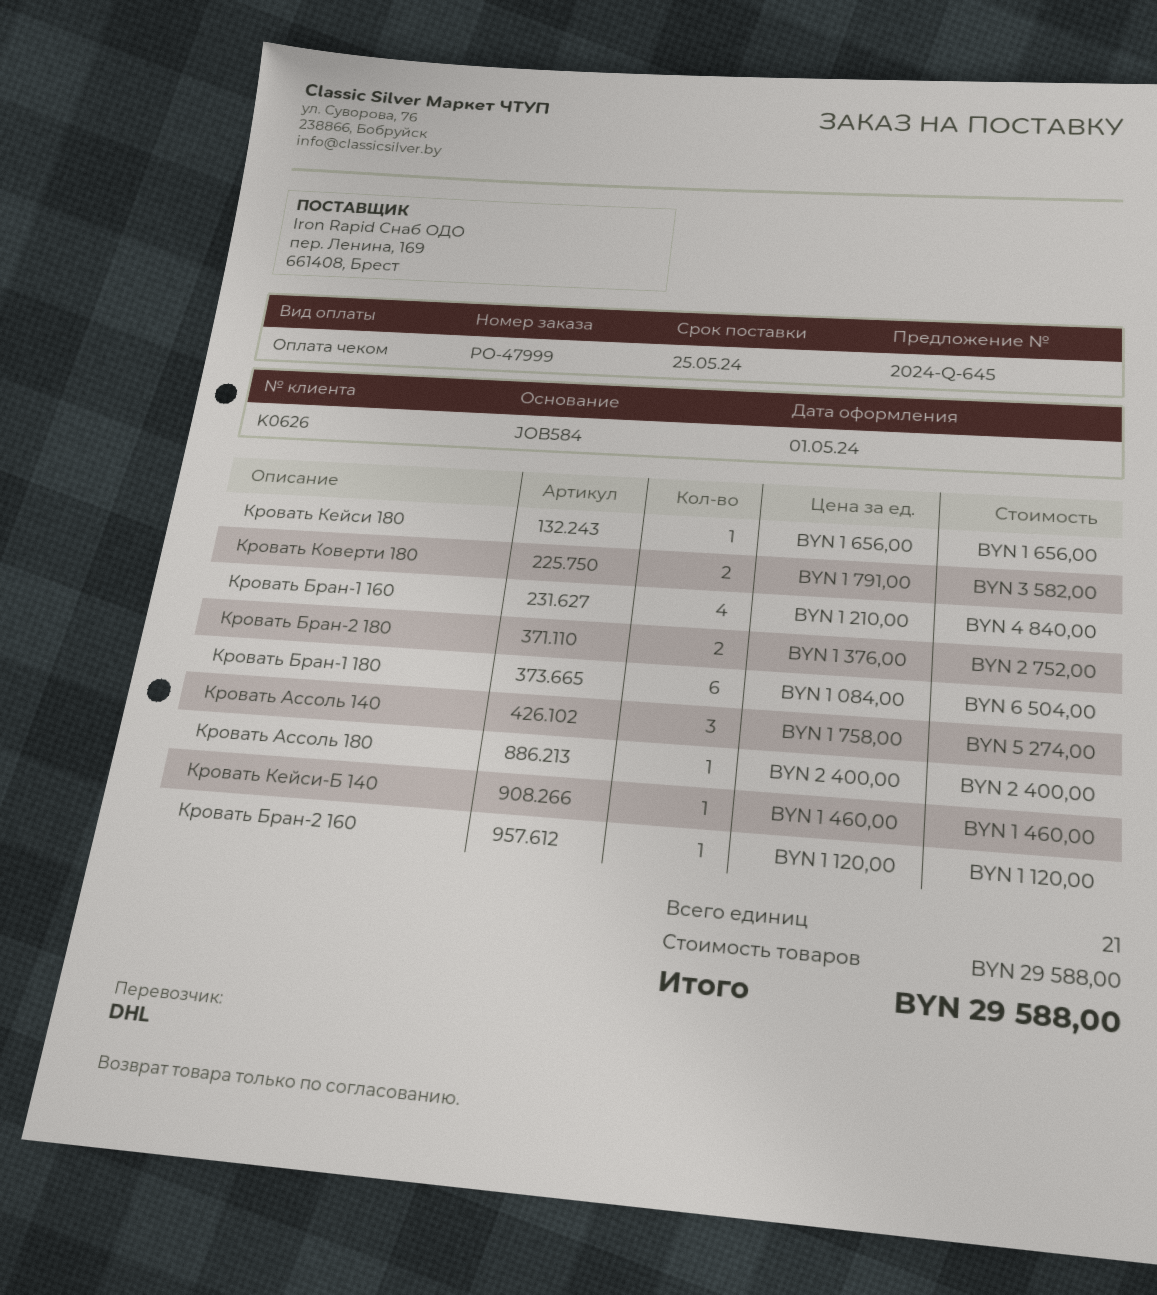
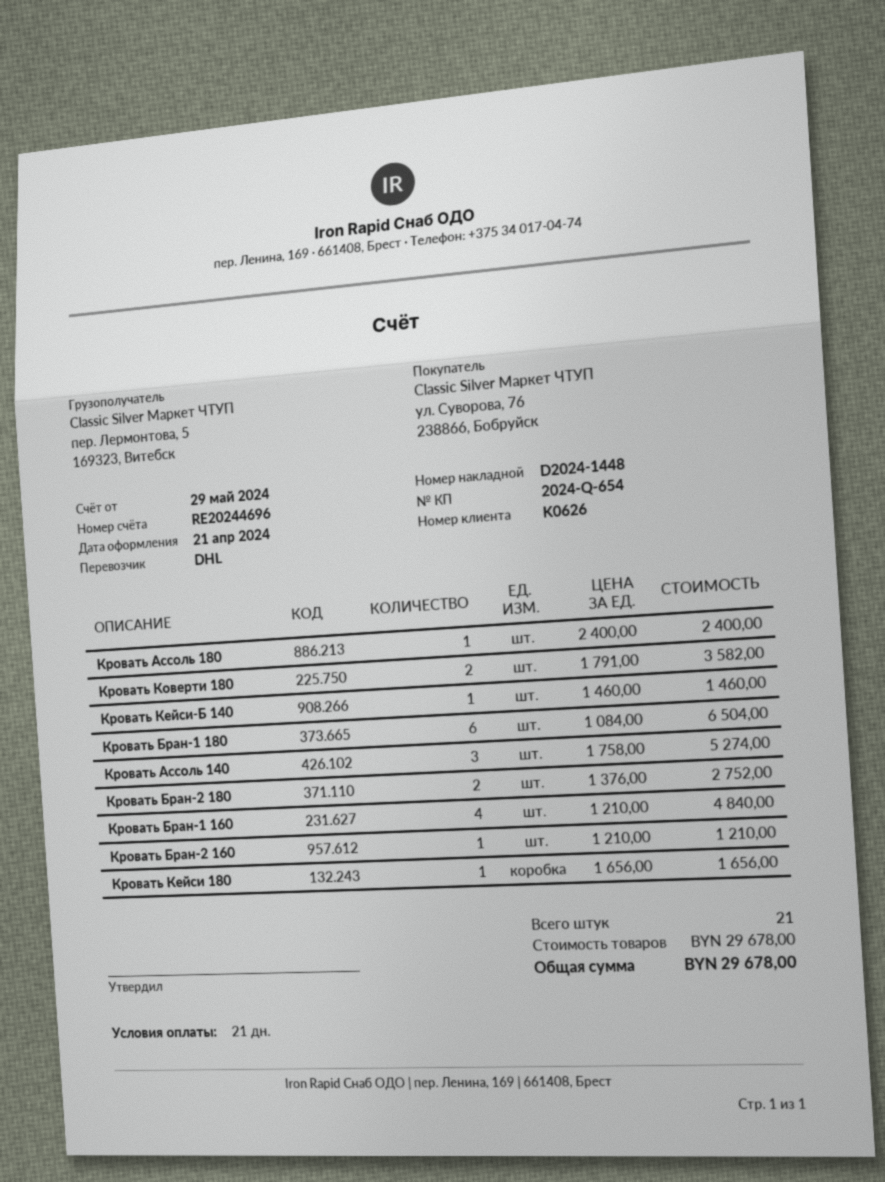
quote number: 2024-Q-645 -> 2024-Q-654
order date: 2024-05-01 -> 2024-04-21
Кровать Бран-2 160: 1 x 1120.00 = 1120.00 -> 1 x 1210.00 = 1210.00
subtotal: 29588.00 -> 29678.00
total: 29588.00 -> 29678.00

